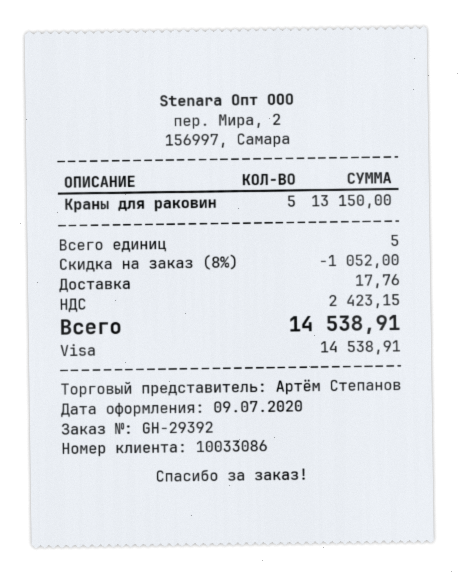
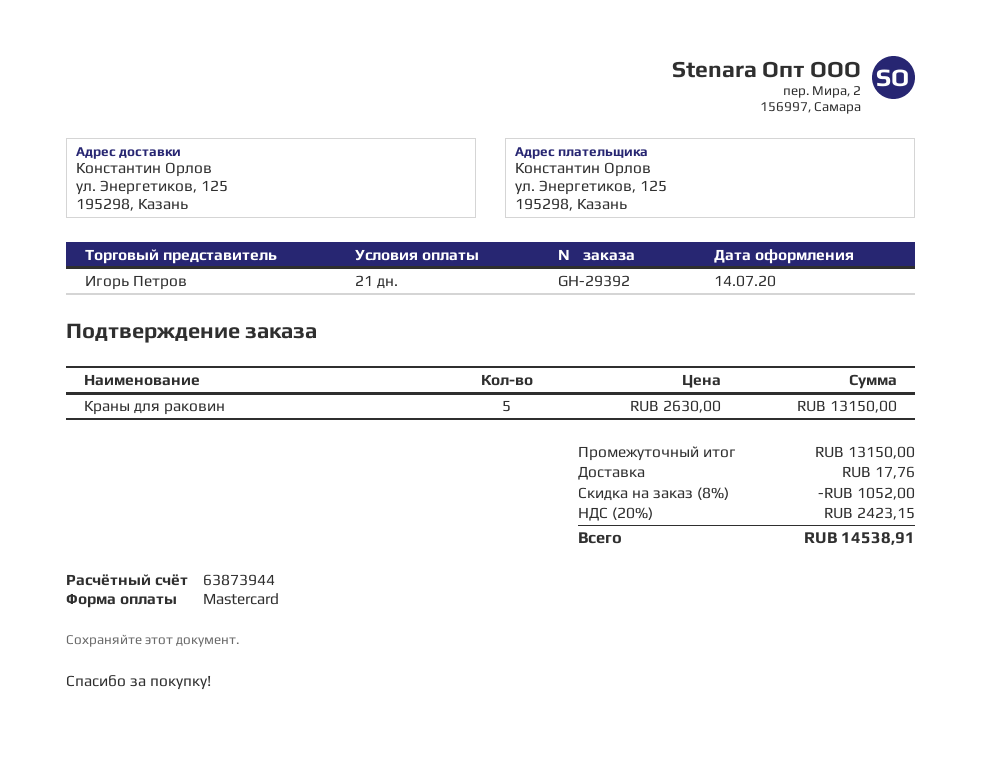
order date: 2020-07-09 -> 2020-07-14
sales rep: Артём Степанов -> Игорь Петров
payment method: Visa -> Mastercard

